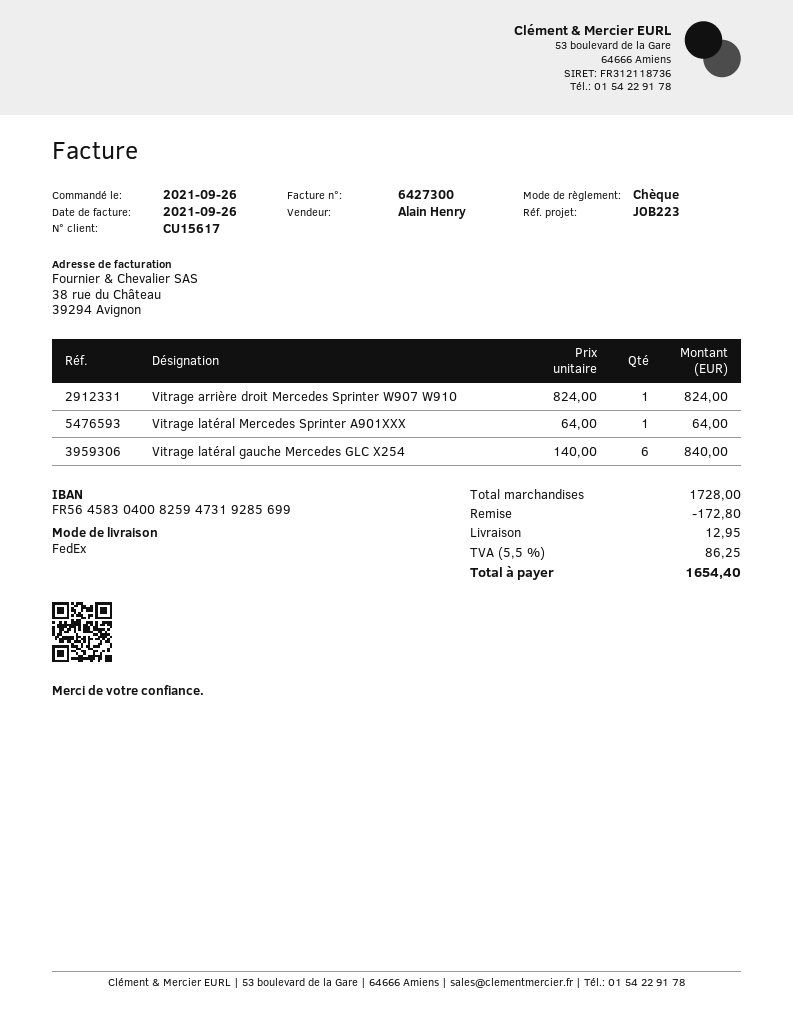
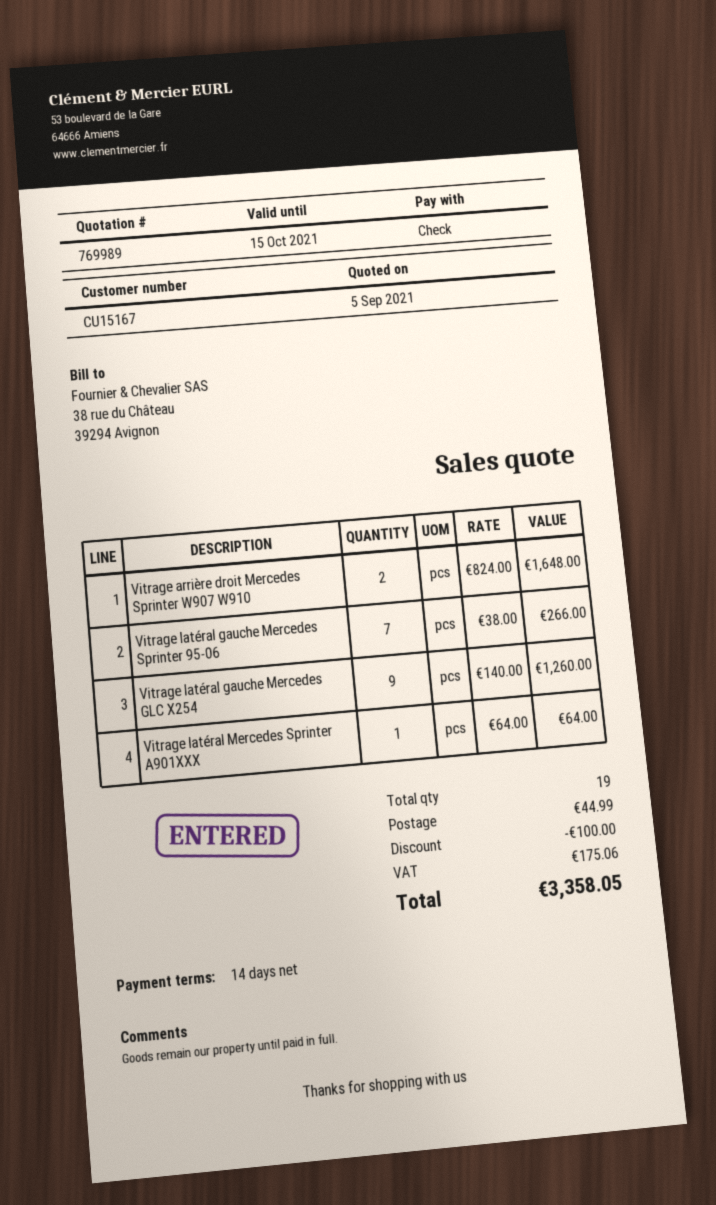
customer number: CU15617 -> CU15167
Vitrage arrière droit Mercedes Sprinter W907 W910: 1 x 824.00 = 824.00 -> 2 x 824.00 = 1648.00
Vitrage latéral gauche Mercedes GLC X254: 6 x 140.00 = 840.00 -> 9 x 140.00 = 1260.00
Vitrage latéral gauche Mercedes Sprinter 95-06: none -> 7 x 38.00 = 266.00
discount: 172.80 -> 100.00
shipping: 12.95 -> 44.99
tax: 86.25 -> 175.06
total: 1654.40 -> 3358.05

